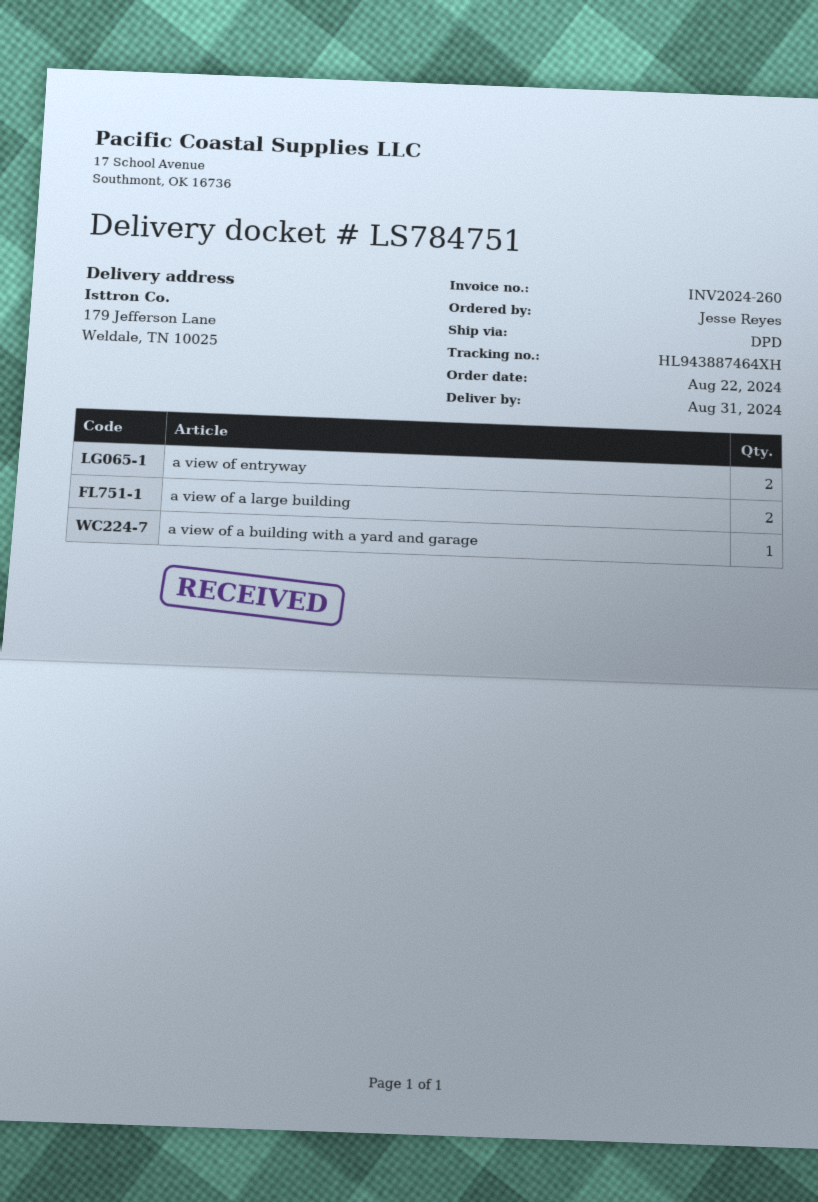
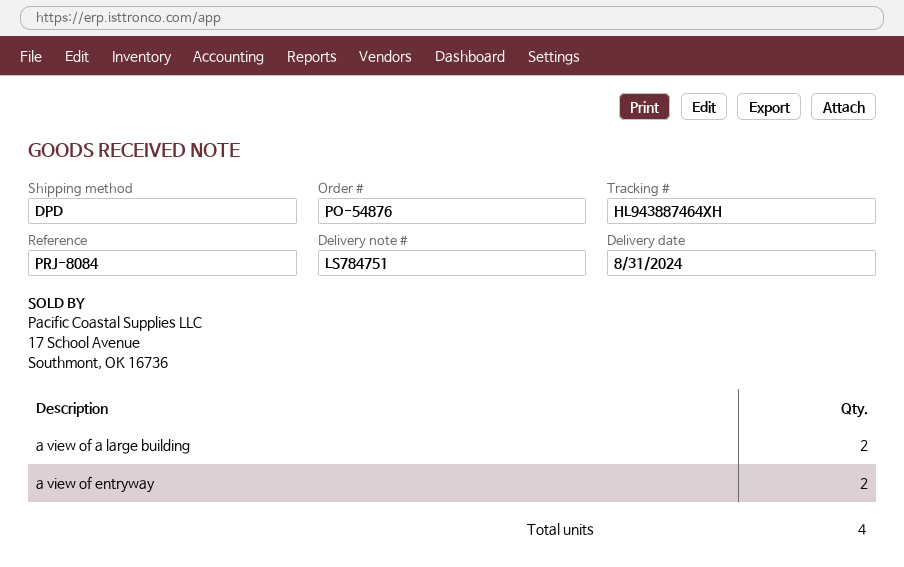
a view of a building with a yard and garage: 1 -> none

